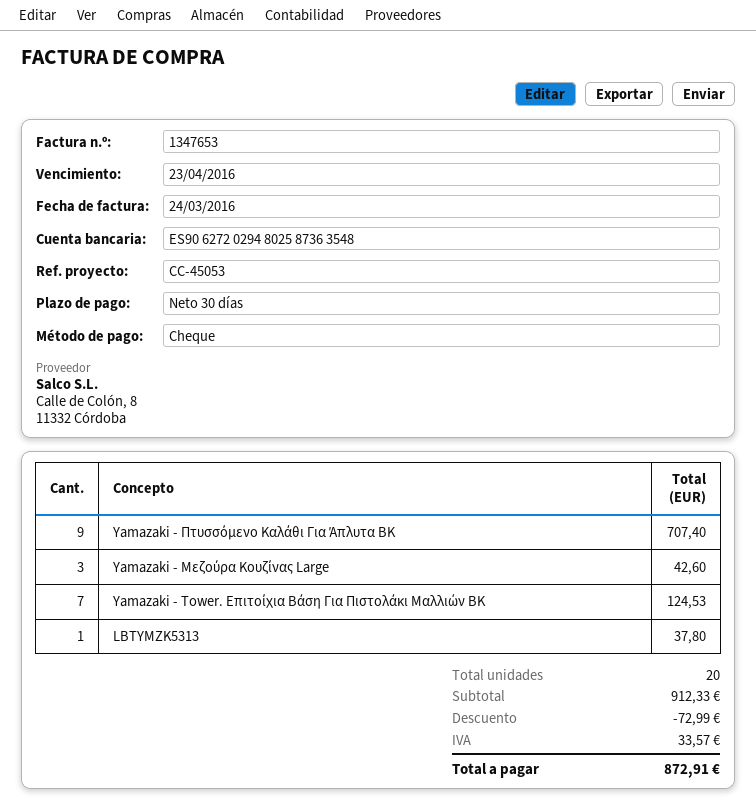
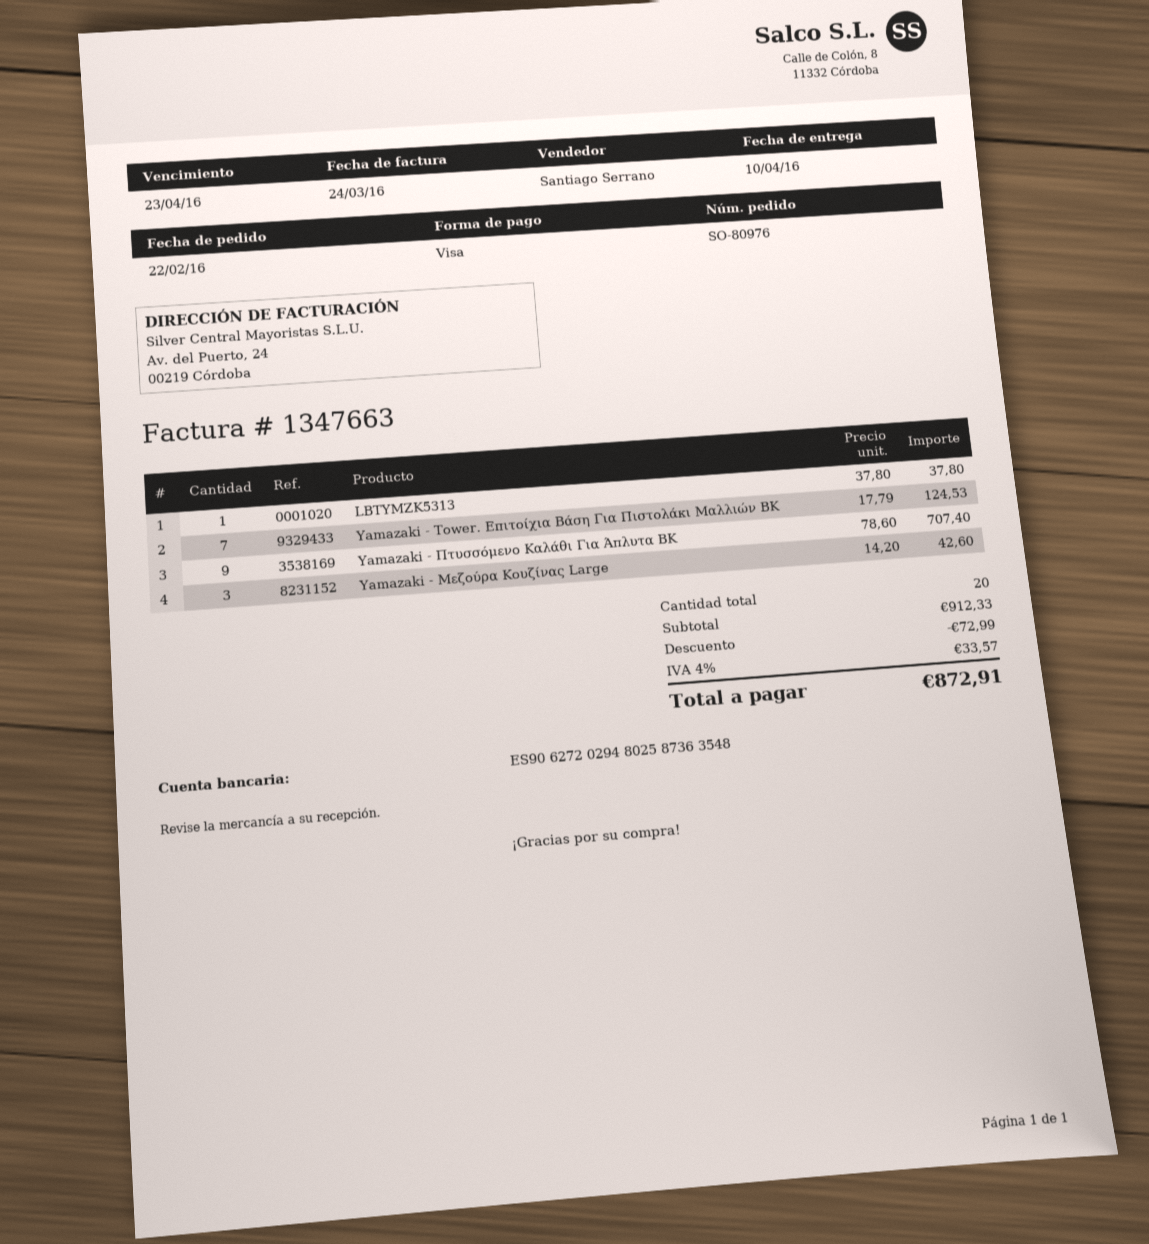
invoice number: 1347653 -> 1347663
payment method: cheque -> Visa

